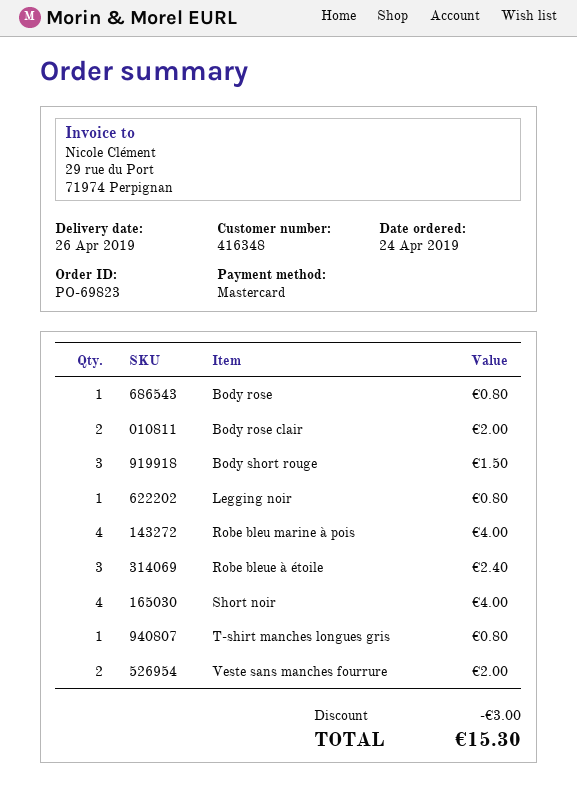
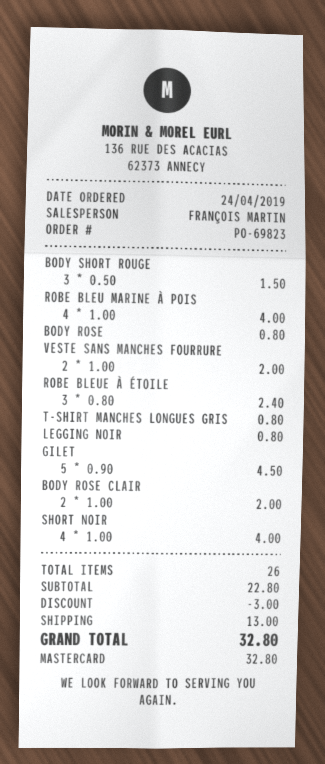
GILET: none -> 5 for 4.50
shipping: none -> 13.00
total: 15.30 -> 32.80

